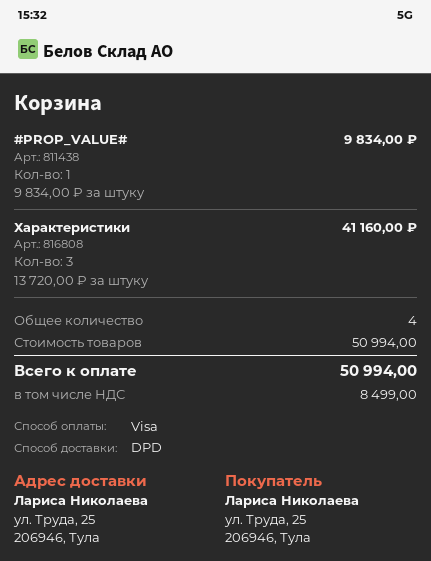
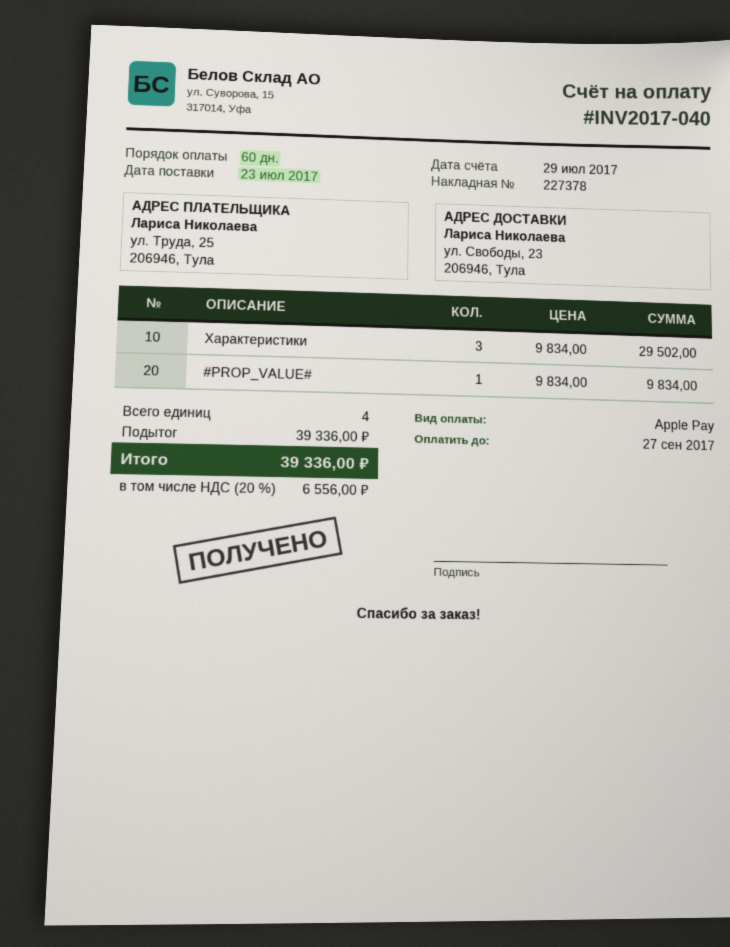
payment method: Visa -> Apple Pay
ship to: ул. Труда, 25, 206946, Тула -> ул. Свободы, 23, 206946, Тула
Характеристики: 3 x 13720.00 = 41160.00 -> 3 x 9834.00 = 29502.00
subtotal: 50994.00 -> 39336.00
tax: 8499.00 -> 6556.00
total: 50994.00 -> 39336.00

